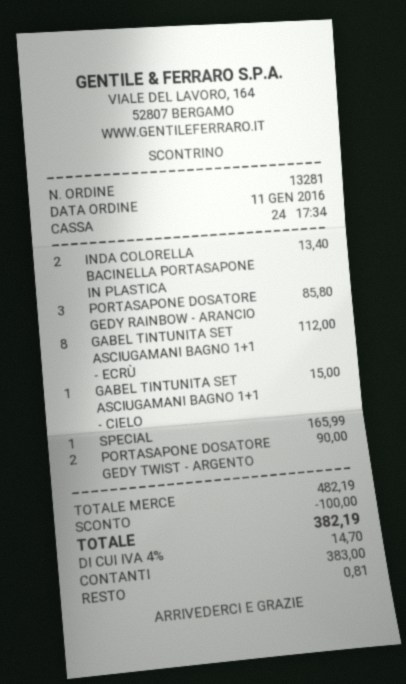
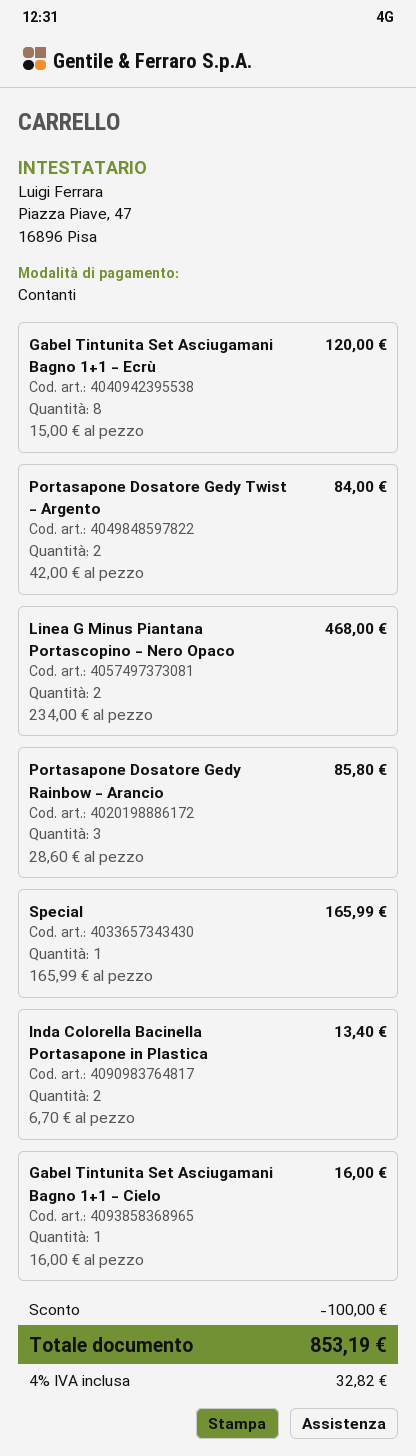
GABEL TINTUNITA SET ASCIUGAMANI BAGNO 1+1 - ECRÙ: 8 for 112.00 -> 8 for 120.00
GABEL TINTUNITA SET ASCIUGAMANI BAGNO 1+1 - CIELO: 1 for 15.00 -> 1 for 16.00
PORTASAPONE DOSATORE GEDY TWIST - ARGENTO: 2 for 90.00 -> 2 for 84.00
Linea G Minus Piantana Portascopino - Nero Opaco: none -> 2 for 468.00
tax: 4% = 14.70 -> 4% = 32.82
total: 382.19 -> 853.19

